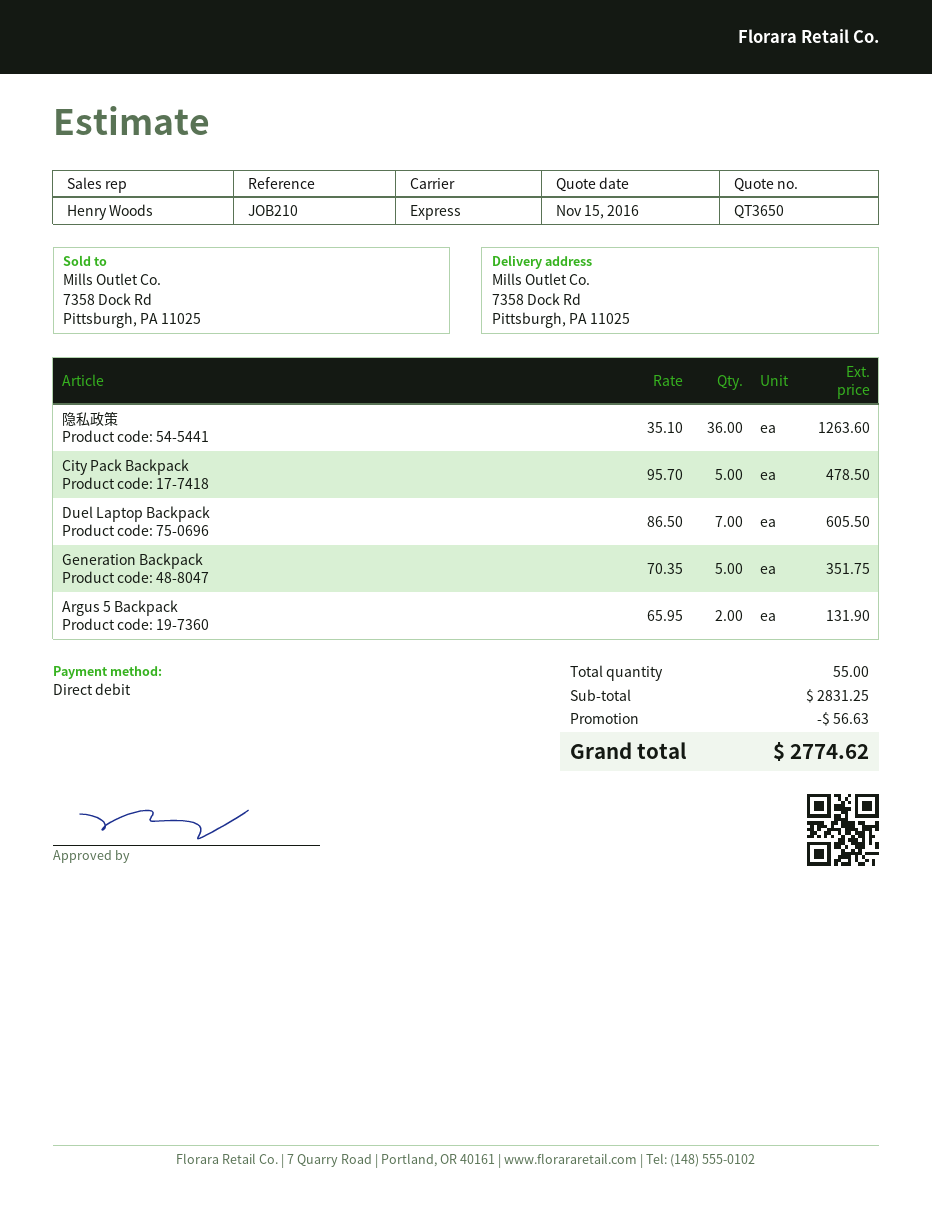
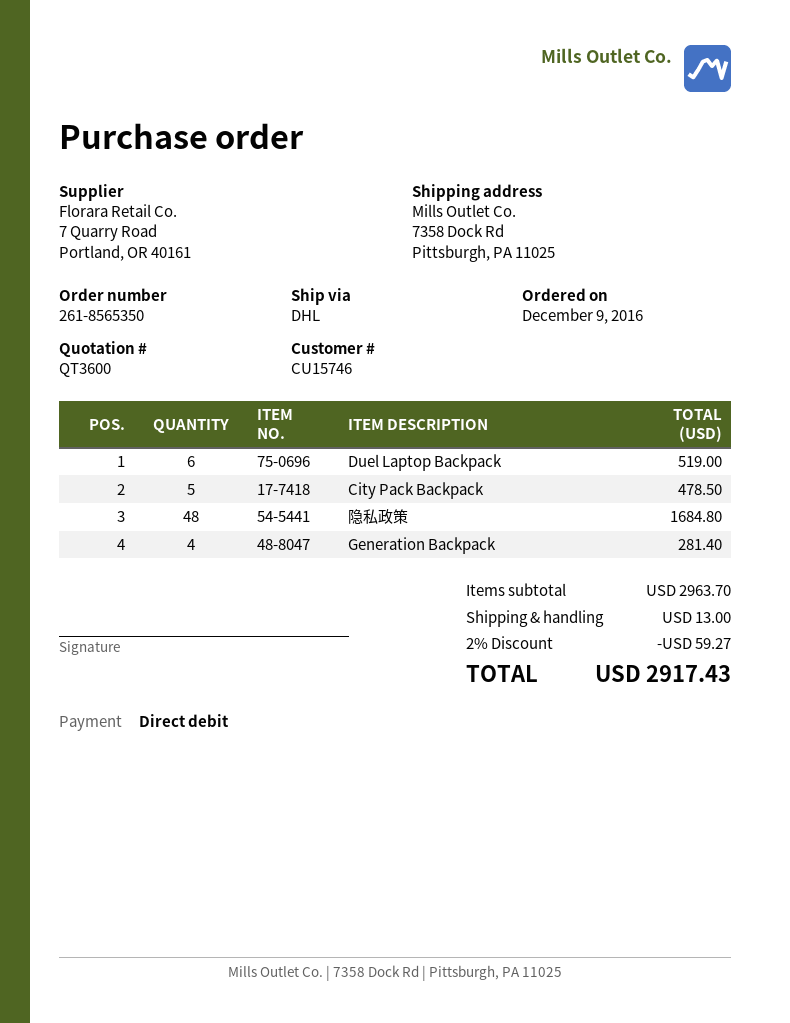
quote number: QT3650 -> QT3600
shipping method: express -> DHL
隐私政策: 36 for 1263.60 -> 48 for 1684.80
Duel Laptop Backpack: 7 for 605.50 -> 6 for 519.00
Generation Backpack: 5 for 351.75 -> 4 for 281.40
Argus 5 Backpack: 2 for 131.90 -> none
subtotal: 2831.25 -> 2963.70
discount: 56.63 -> 59.27
shipping: none -> 13.00
total: 2774.62 -> 2917.43

